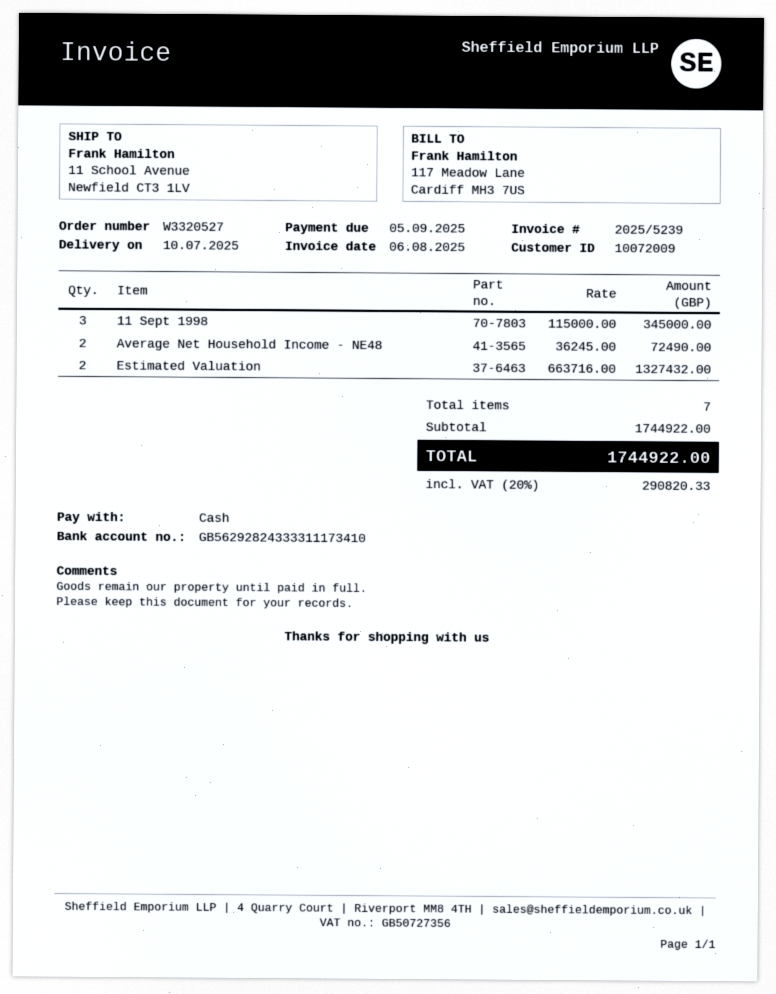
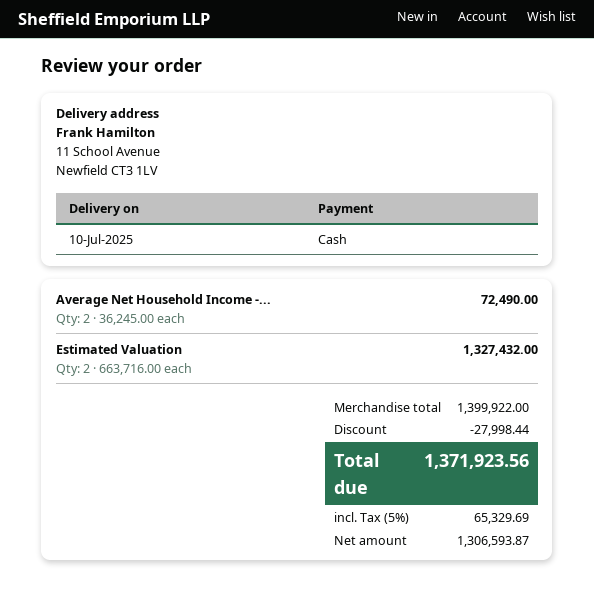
11 Sept 1998: 3 x 115000.00 = 345000.00 -> none
subtotal: 1744922.00 -> 1399922.00
discount: none -> 27998.44
tax: 20% = 290820.33 -> 5% = 65329.69
total: 1744922.00 -> 1371923.56

